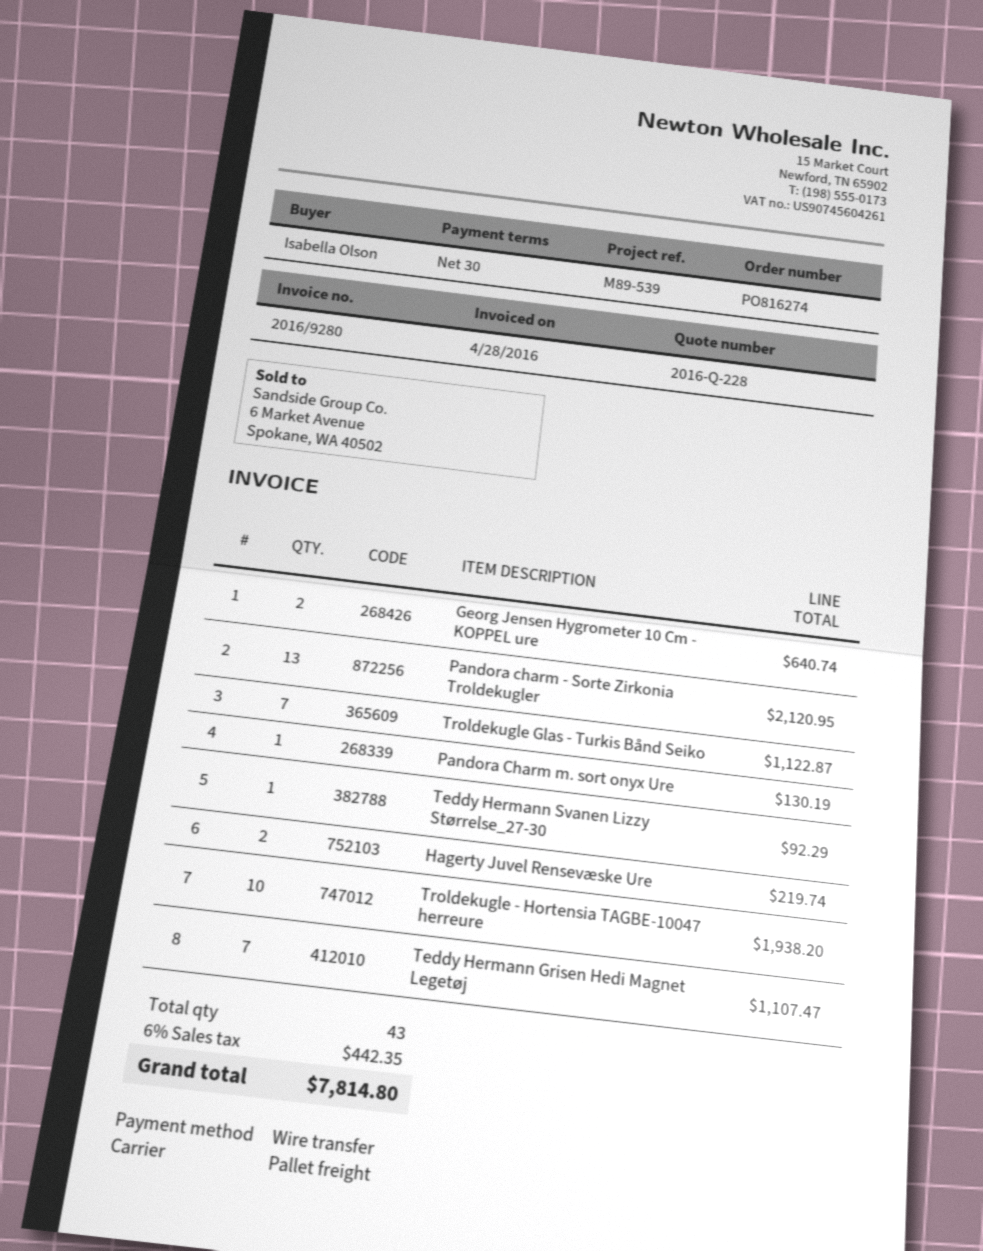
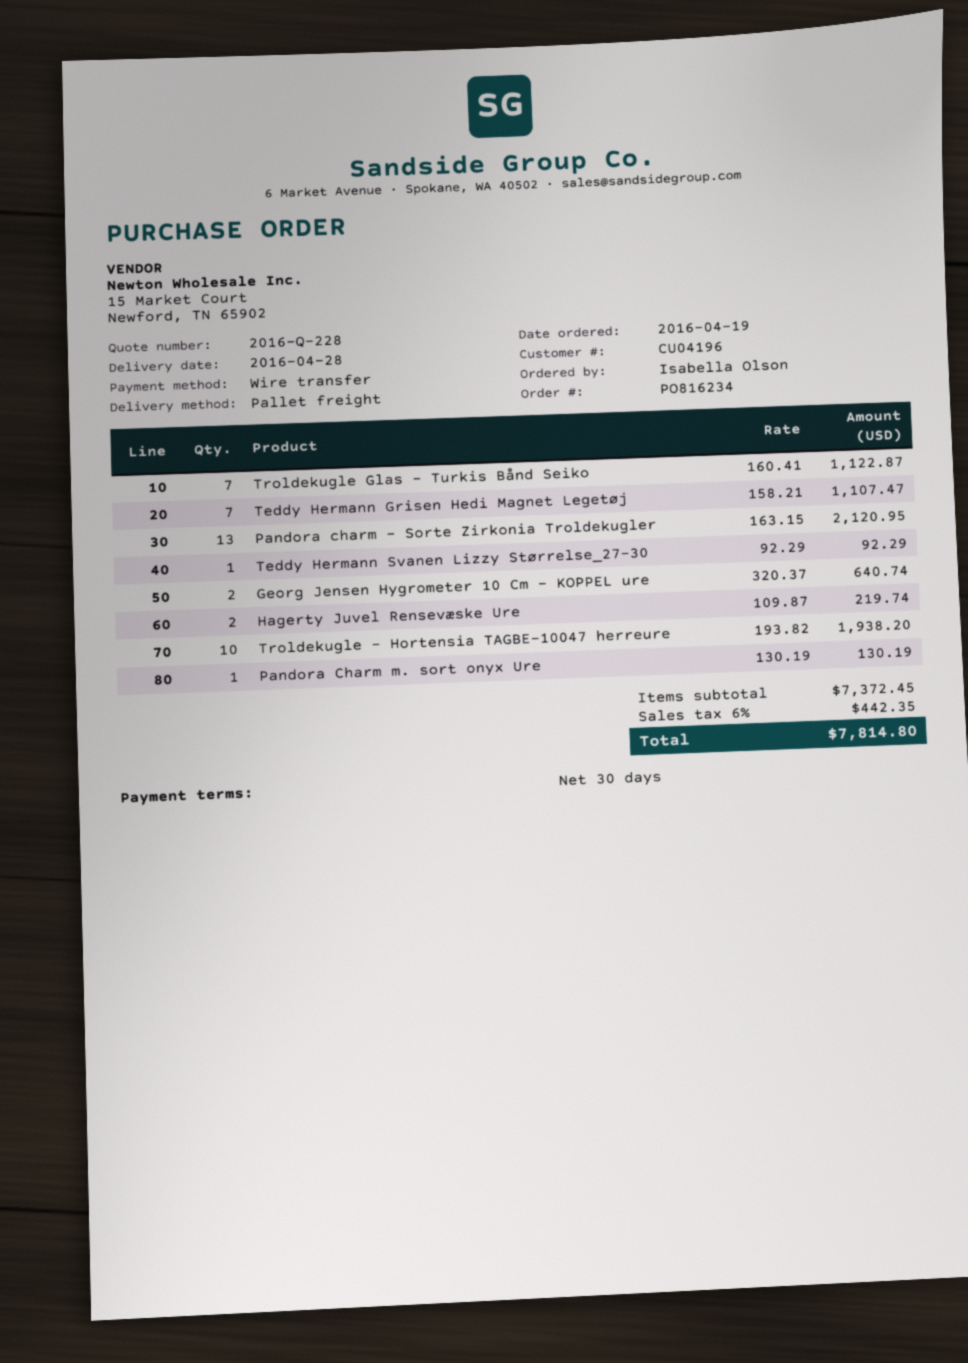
order number: PO816274 -> PO816234

